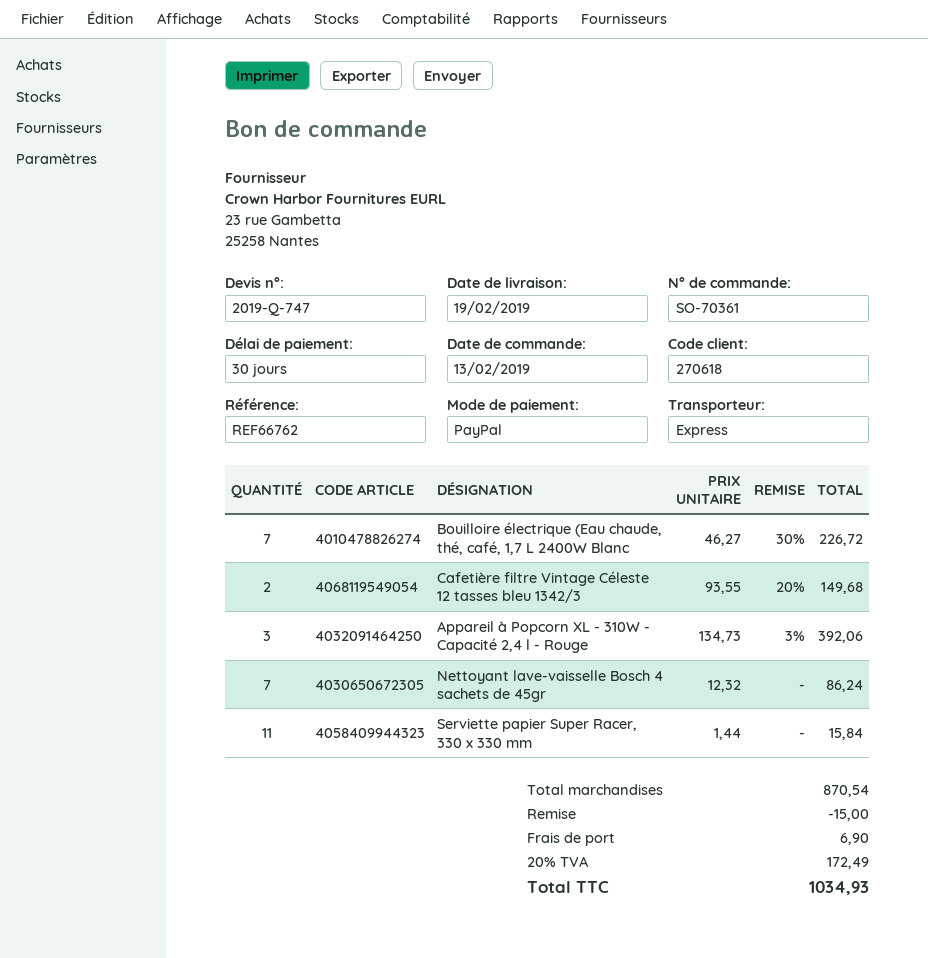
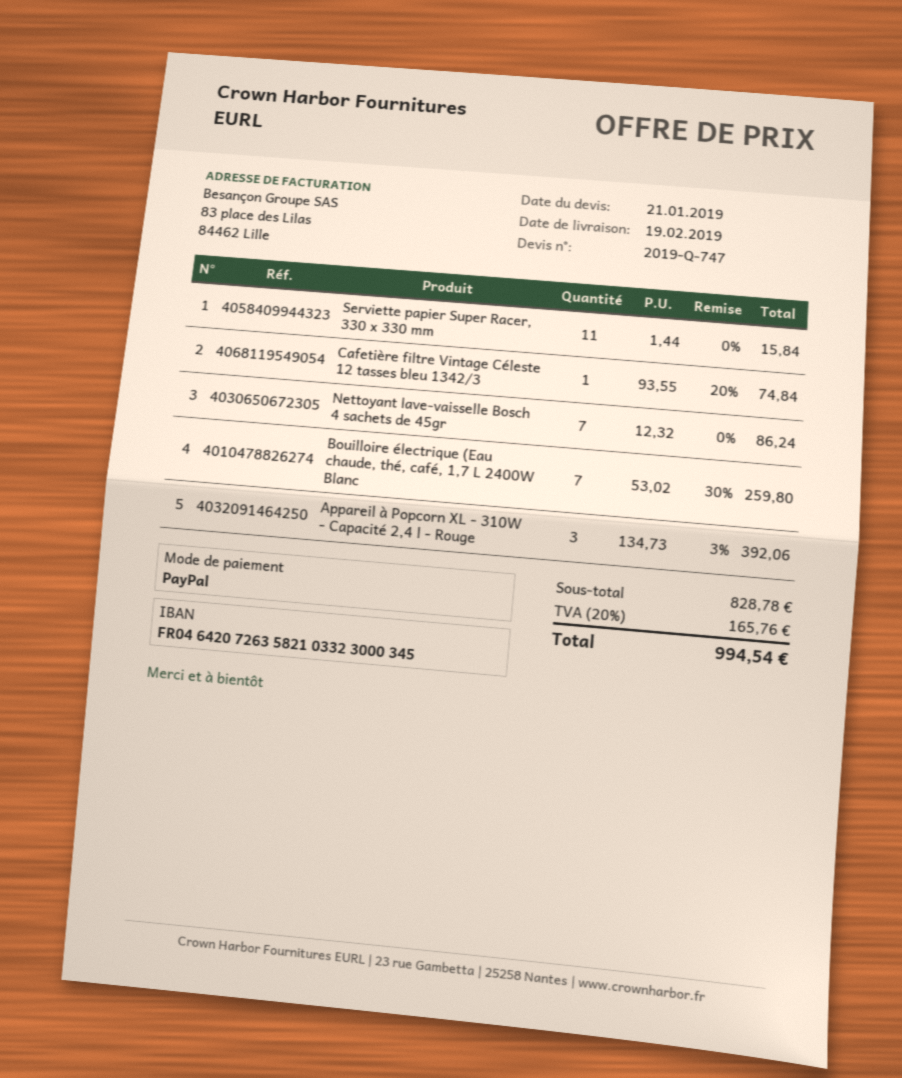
Bouilloire électrique (Eau chaude, thé, café, 1,7 L 2400W Blanc: 7 x 46.27 - 30% = 226.72 -> 7 x 53.02 - 30% = 259.80
Cafetière filtre Vintage Céleste 12 tasses bleu 1342/3: 2 x 93.55 - 20% = 149.68 -> 1 x 93.55 - 20% = 74.84
subtotal: 870.54 -> 828.78
discount: 15.00 -> none
shipping: 6.90 -> none
tax: 20% = 172.49 -> 20% = 165.76
total: 1034.93 -> 994.54

